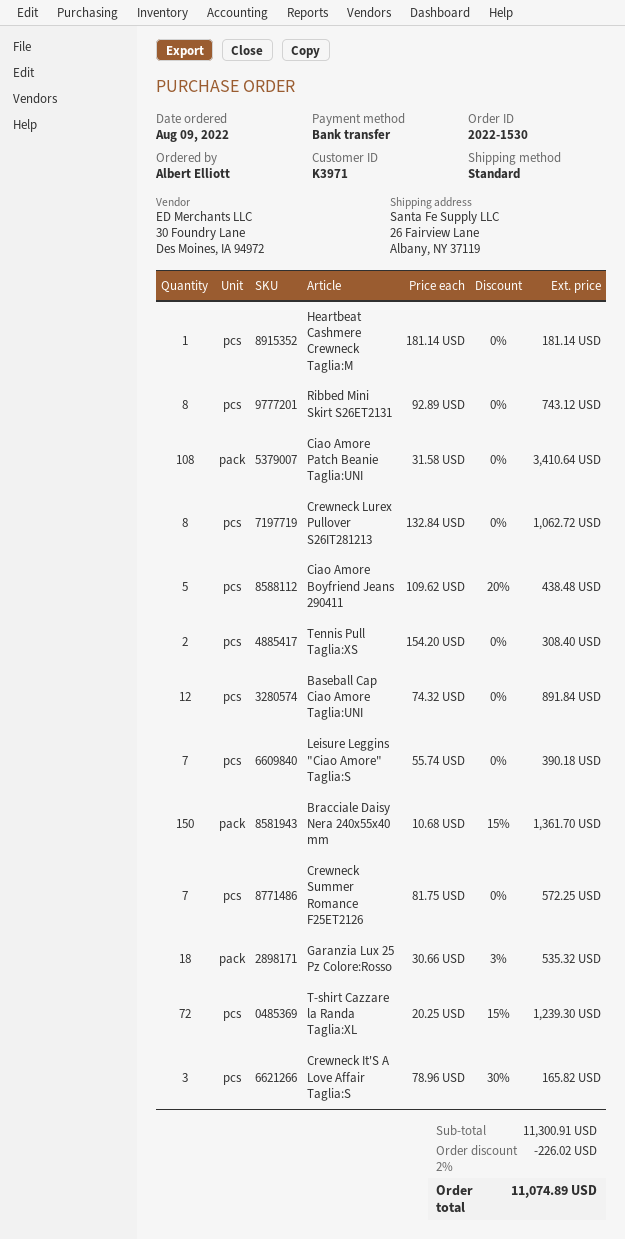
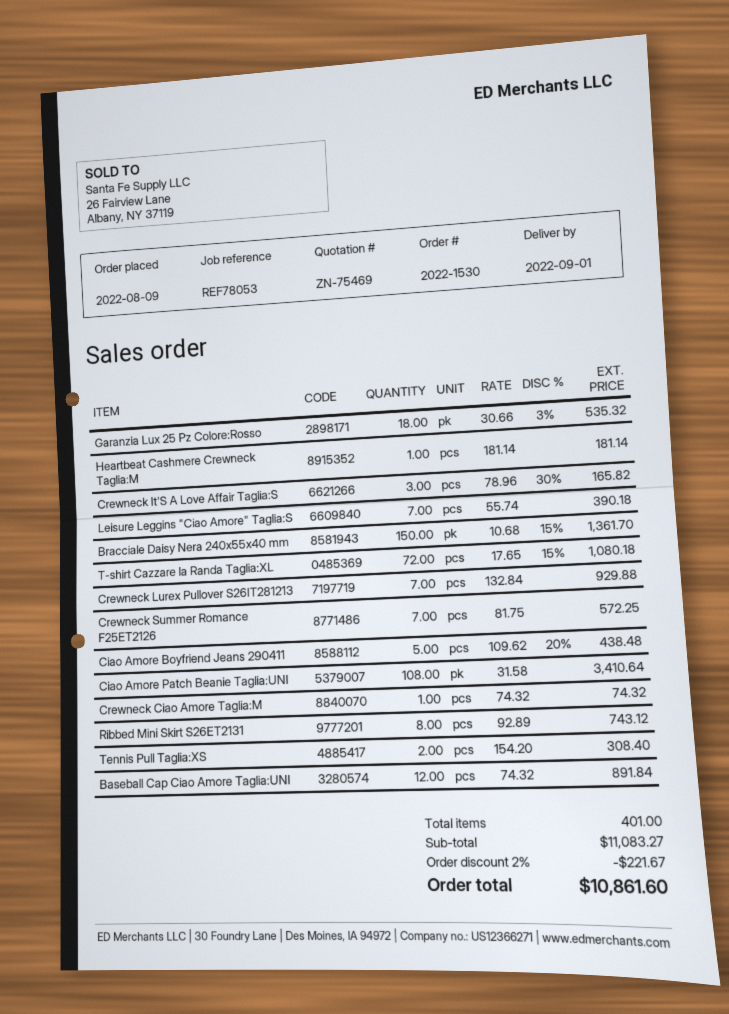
Crewneck Lurex Pullover S26IT281213: 8 x 132.84 = 1062.72 -> 7 x 132.84 = 929.88
T-shirt Cazzare la Randa Taglia:XL: 72 x 20.25 - 15% = 1239.30 -> 72 x 17.65 - 15% = 1080.18
Crewneck Ciao Amore Taglia:M: none -> 1 x 74.32 = 74.32
subtotal: 11300.91 -> 11083.27
discount: 2% = 226.02 -> 2% = 221.67
total: 11074.89 -> 10861.60

